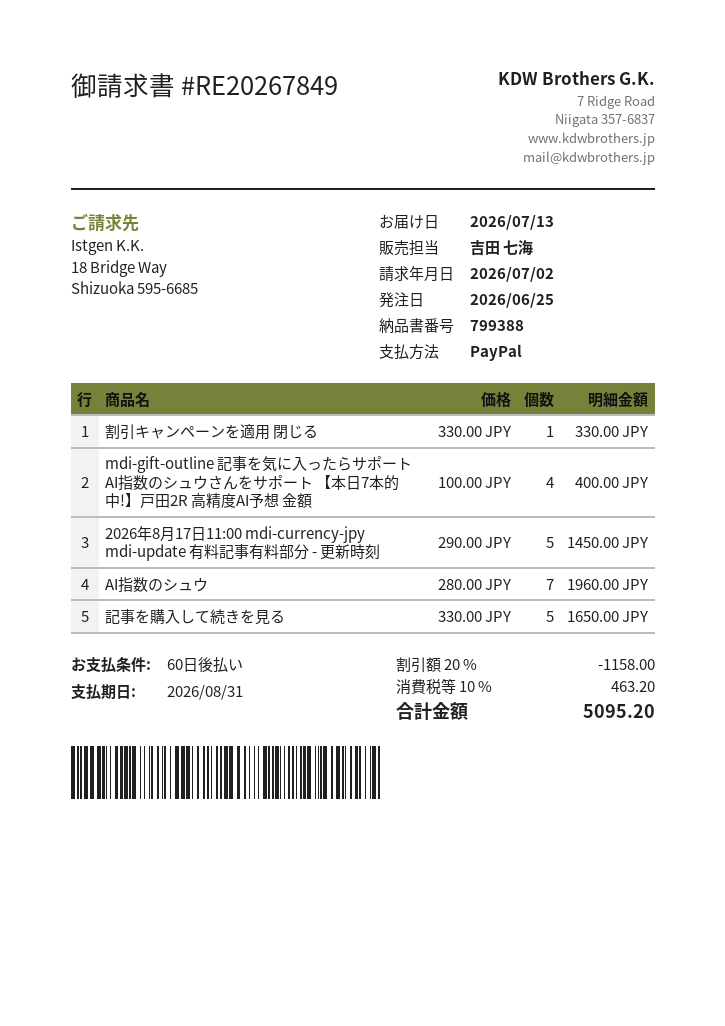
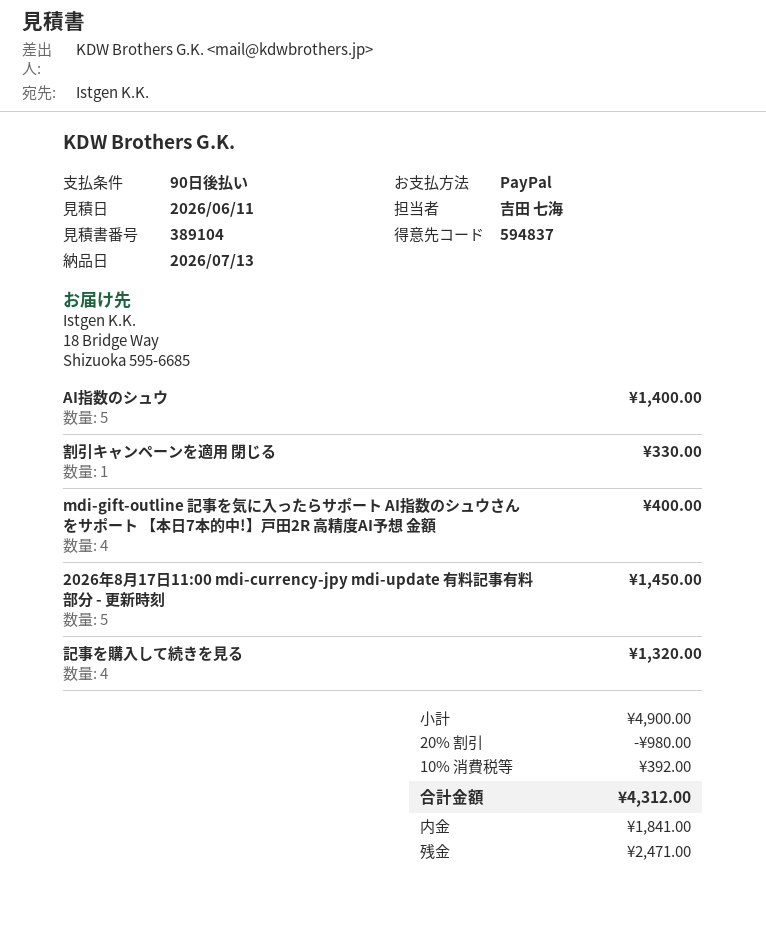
payment terms: 60 days -> 90 days
AI指数のシュウ: 7 for 1960.00 -> 5 for 1400.00
記事を購入して続きを見る: 5 for 1650.00 -> 4 for 1320.00
discount: 20% = 1158.00 -> 20% = 980.00
tax: 10% = 463.20 -> 10% = 392.00
total: 5095.20 -> 4312.00

